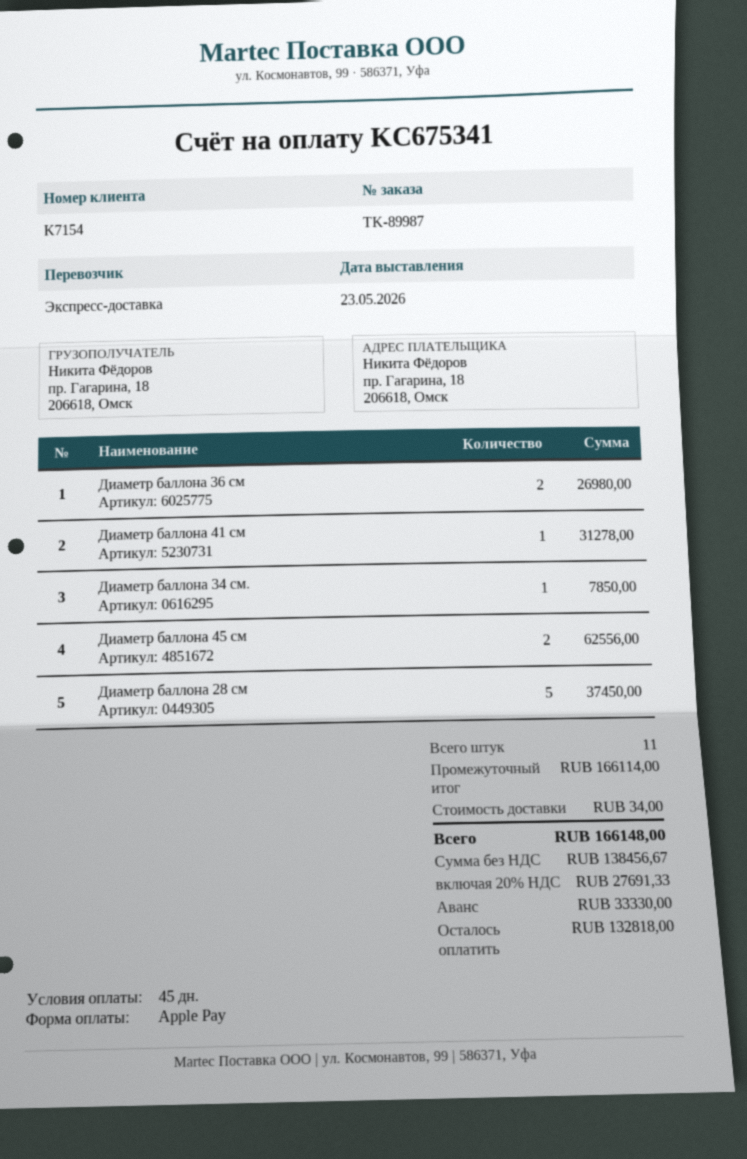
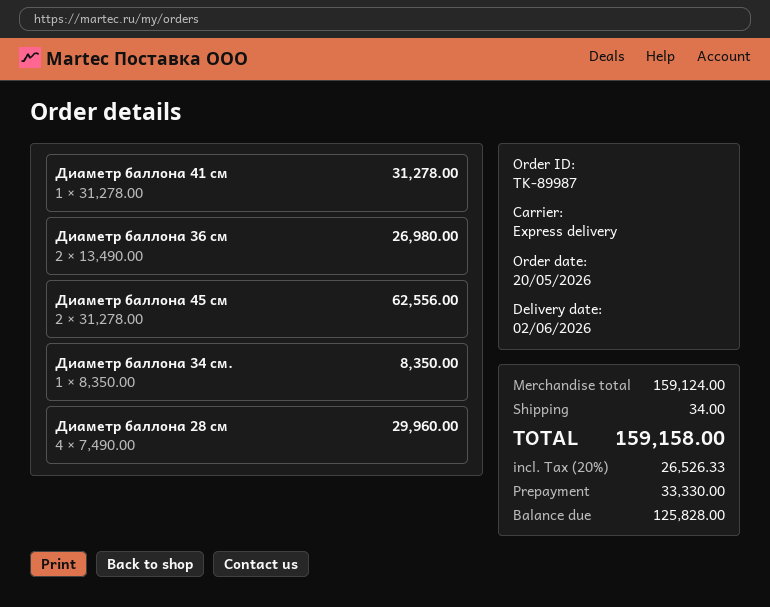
Диаметр баллона 34 см.: 1 for 7850.00 -> 1 for 8350.00
Диаметр баллона 28 см: 5 for 37450.00 -> 4 for 29960.00
subtotal: 166114.00 -> 159124.00
tax: 20% = 27691.33 -> 20% = 26526.33
total: 166148.00 -> 159158.00
balance: 132818.00 -> 125828.00

